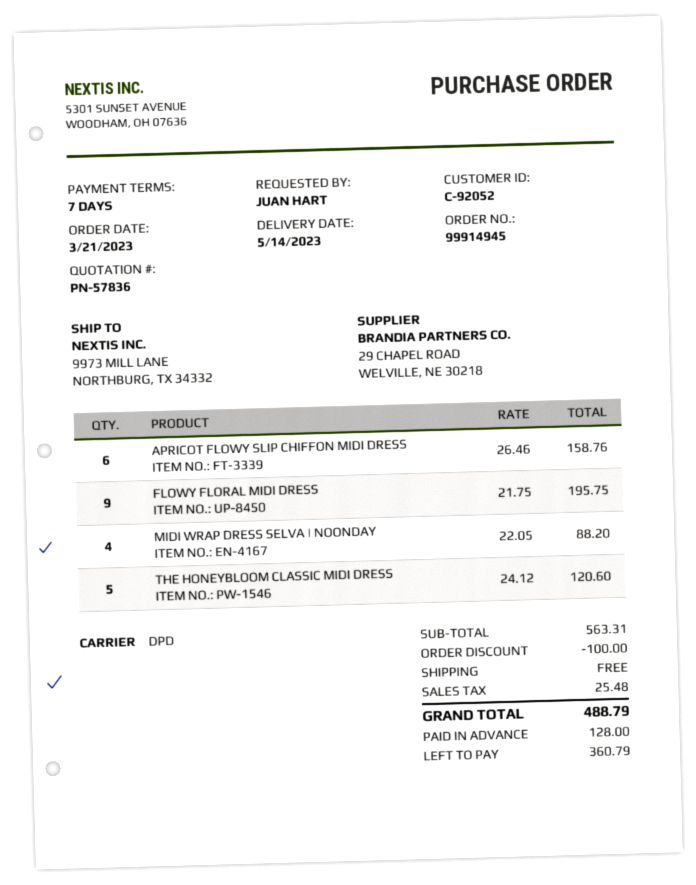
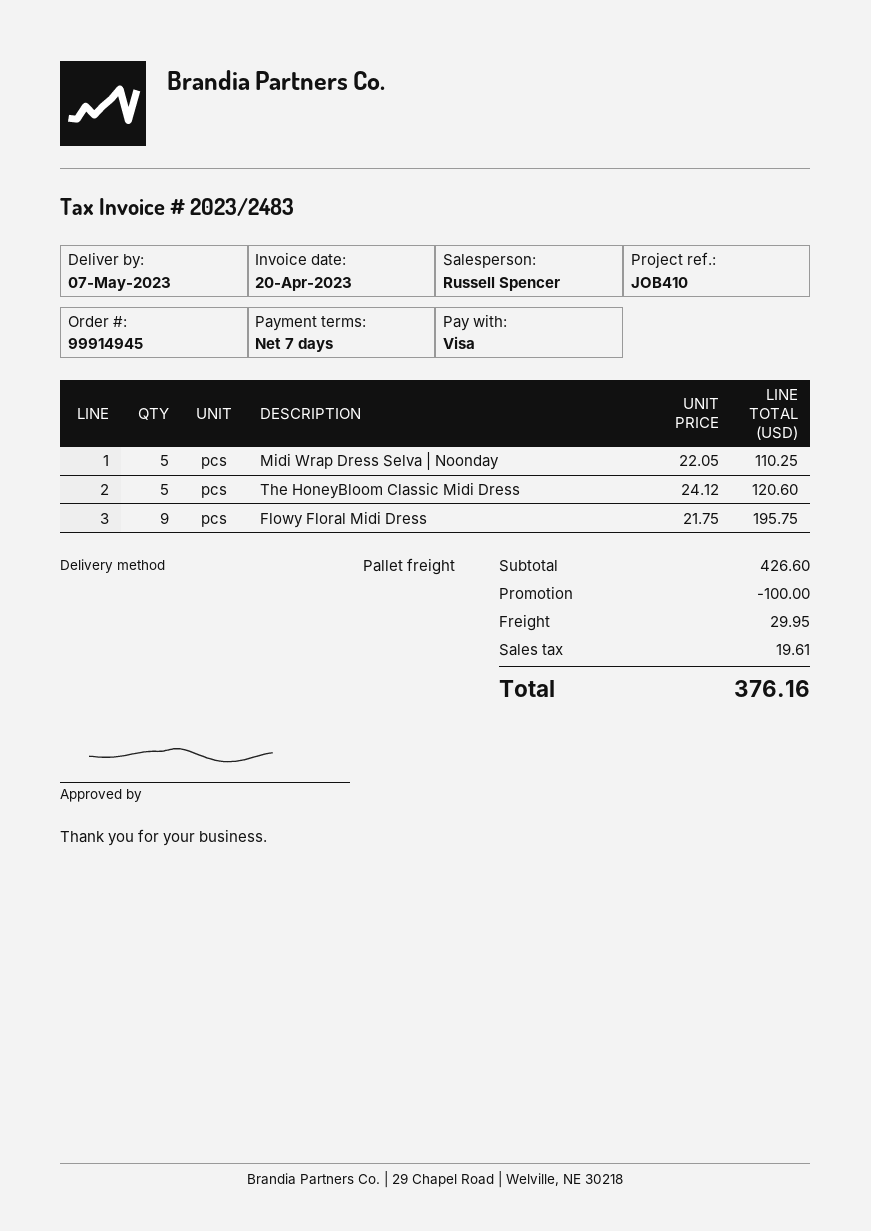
delivery date: 2023-05-14 -> 2023-05-07
shipping method: DPD -> pallet freight
APRICOT FLOWY SLIP CHIFFON MIDI DRESS: 6 x 26.46 = 158.76 -> none
MIDI WRAP DRESS SELVA | NOONDAY: 4 x 22.05 = 88.20 -> 5 x 22.05 = 110.25
subtotal: 563.31 -> 426.60
shipping: 0.00 -> 29.95
tax: 25.48 -> 19.61
total: 488.79 -> 376.16

